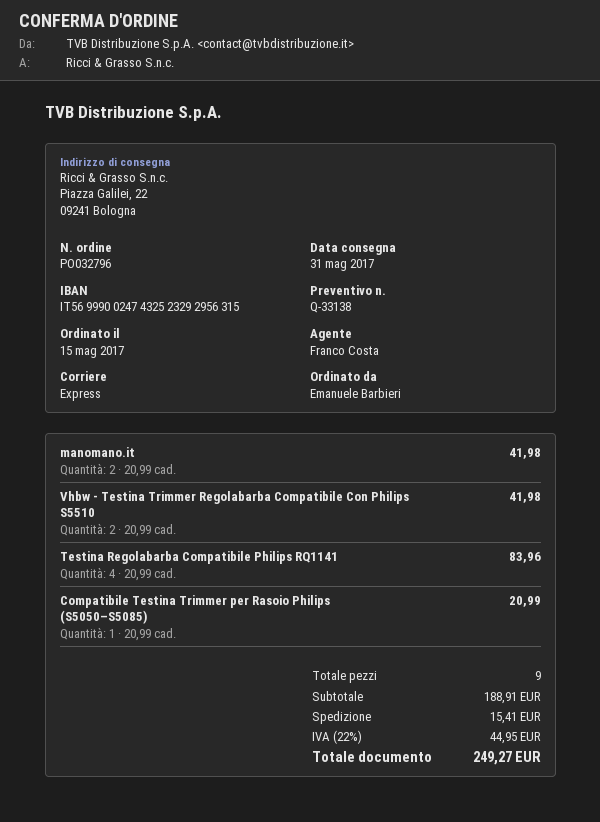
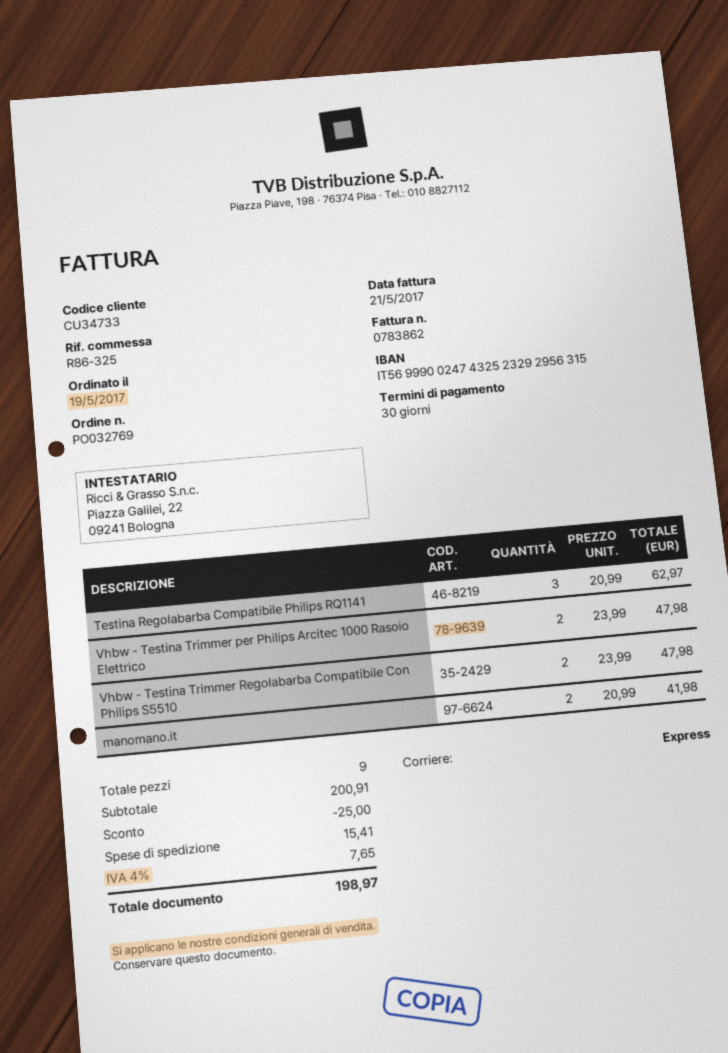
order number: PO032796 -> PO032769
order date: 2017-05-15 -> 2017-05-19
Vhbw - Testina Trimmer Regolabarba Compatibile Con Philips S5510: 2 x 20.99 = 41.98 -> 2 x 23.99 = 47.98
Testina Regolabarba Compatibile Philips RQ1141: 4 x 20.99 = 83.96 -> 3 x 20.99 = 62.97
Compatibile Testina Trimmer per Rasoio Philips (S5050–S5085): 1 x 20.99 = 20.99 -> none
Vhbw - Testina Trimmer per Philips Arcitec 1000 Rasoio Elettrico: none -> 2 x 23.99 = 47.98
subtotal: 188.91 -> 200.91
discount: none -> 25.00
tax: 22% = 44.95 -> 4% = 7.65
total: 249.27 -> 198.97

